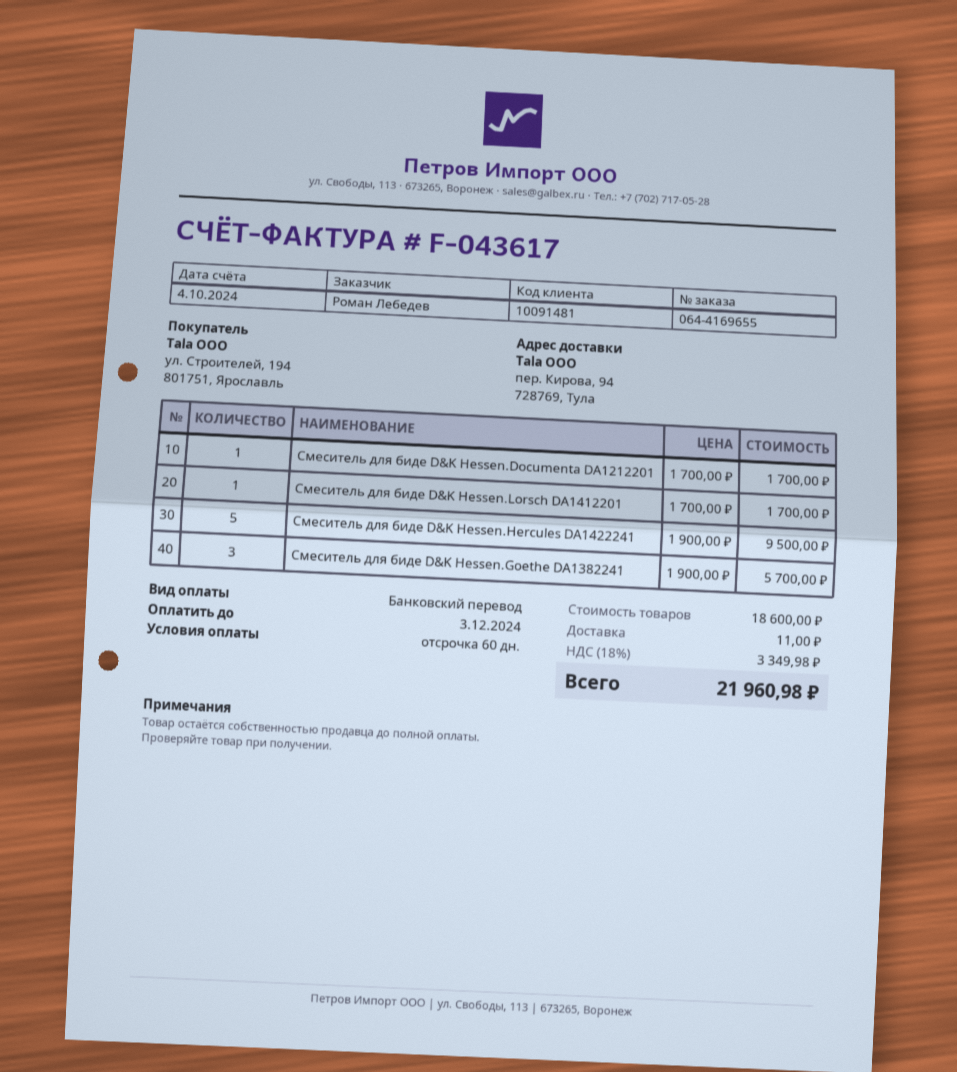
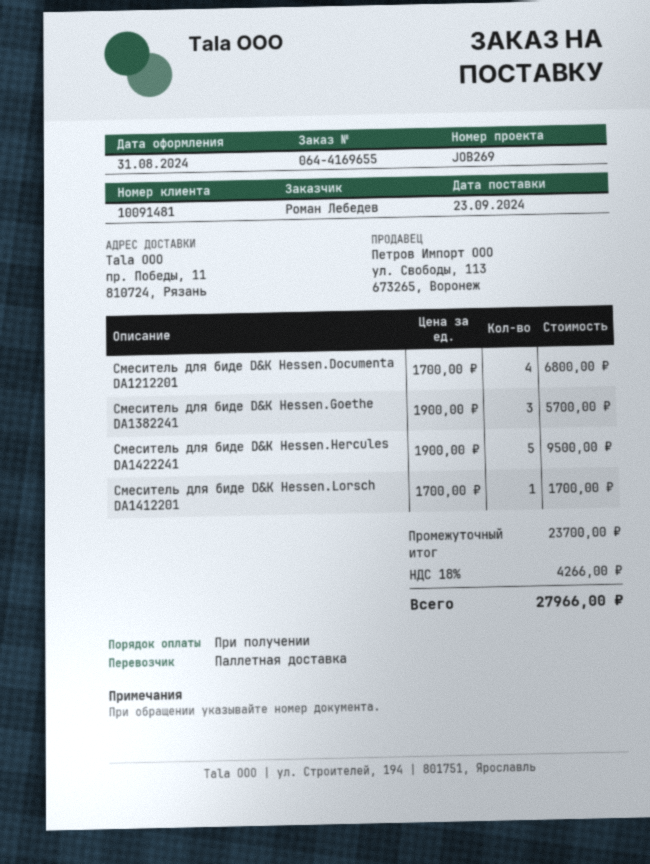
payment terms: 60 days -> on receipt
ship to: пер. Кирова, 94, 728769, Тула -> пр. Победы, 11, 810724, Рязань
Смеситель для биде D&K Hessen.Documenta DA1212201: 1 x 1700.00 = 1700.00 -> 4 x 1700.00 = 6800.00
subtotal: 18600.00 -> 23700.00
shipping: 11.00 -> none
tax: 18% = 3349.98 -> 18% = 4266.00
total: 21960.98 -> 27966.00

